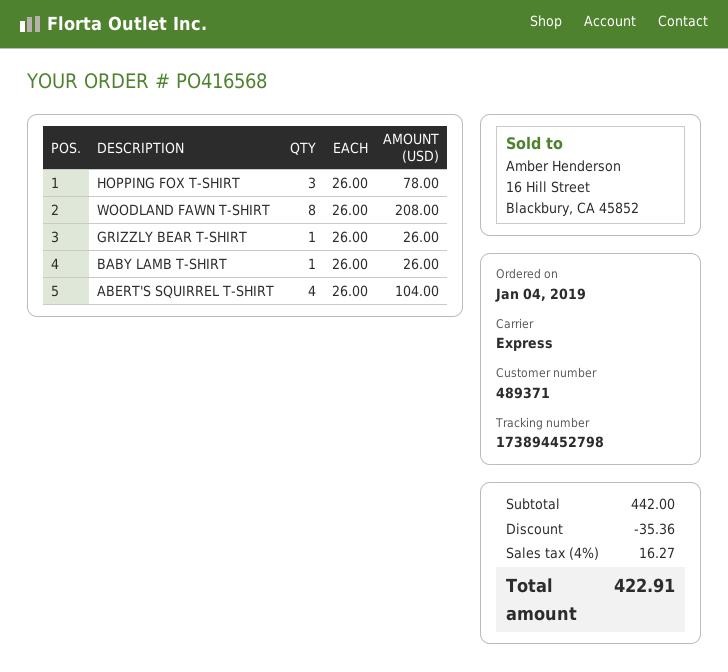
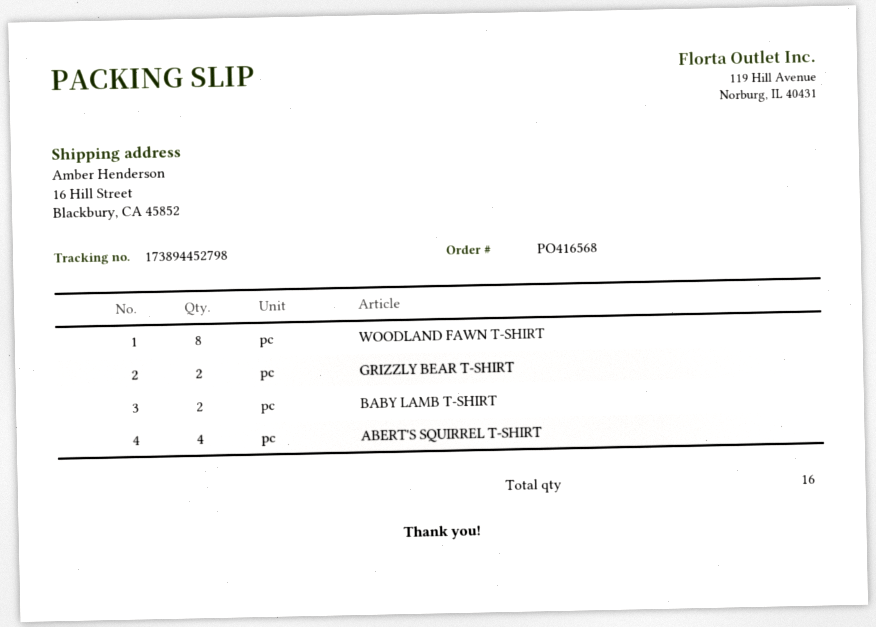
HOPPING FOX T-SHIRT: 3 -> none
GRIZZLY BEAR T-SHIRT: 1 -> 2
BABY LAMB T-SHIRT: 1 -> 2

